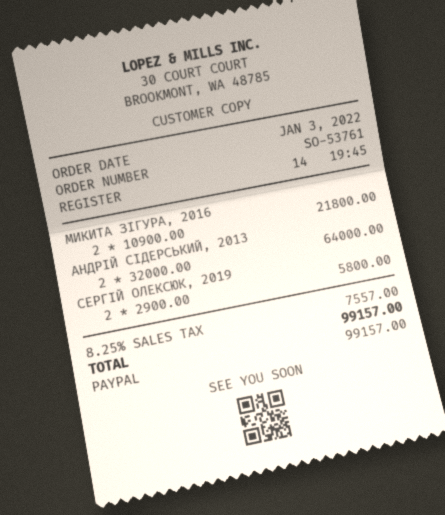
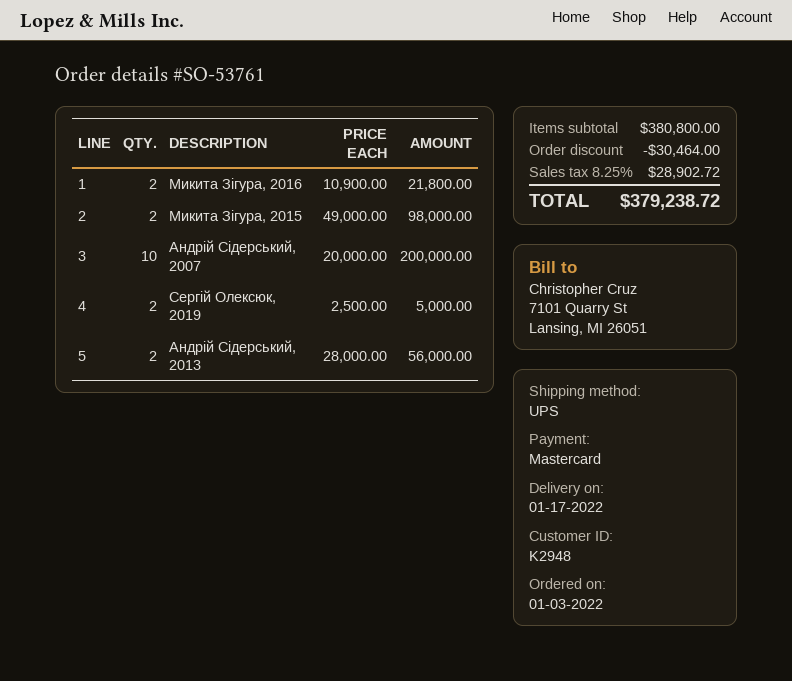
payment method: PayPal -> Mastercard
АНДРІЙ СІДЕРСЬКИЙ, 2013: 2 x 32000.00 = 64000.00 -> 2 x 28000.00 = 56000.00
СЕРГІЙ ОЛЕКСЮК, 2019: 2 x 2900.00 = 5800.00 -> 2 x 2500.00 = 5000.00
Микита Зігура, 2015: none -> 2 x 49000.00 = 98000.00
Андрій Сідерський, 2007: none -> 10 x 20000.00 = 200000.00
discount: none -> 30464.00
tax: 8.25% = 7557.00 -> 8.25% = 28902.72
total: 99157.00 -> 379238.72

